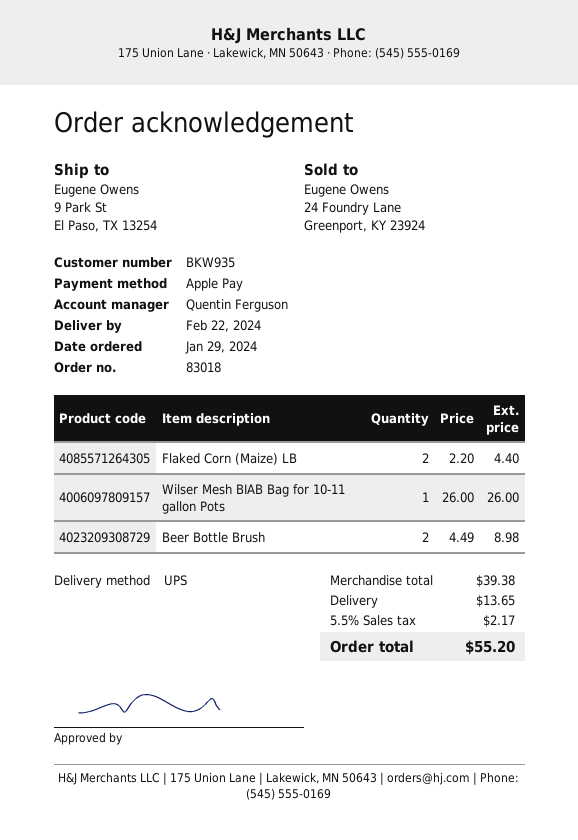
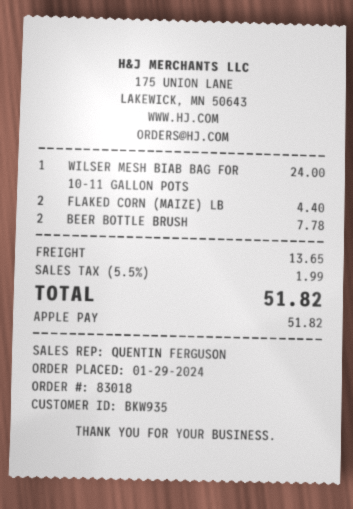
Wilser Mesh BIAB Bag for 10-11 gallon Pots: 1 for 26.00 -> 1 for 24.00
Beer Bottle Brush: 2 for 8.98 -> 2 for 7.78
tax: 5.5% = 2.17 -> 5.5% = 1.99
total: 55.20 -> 51.82

